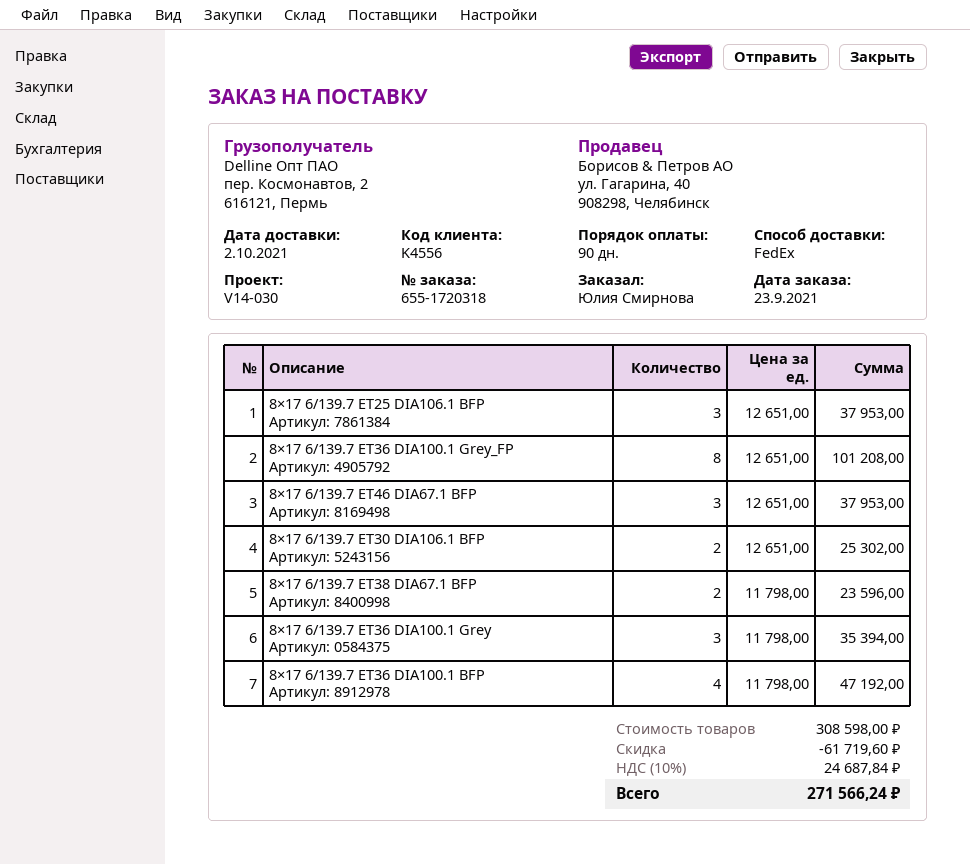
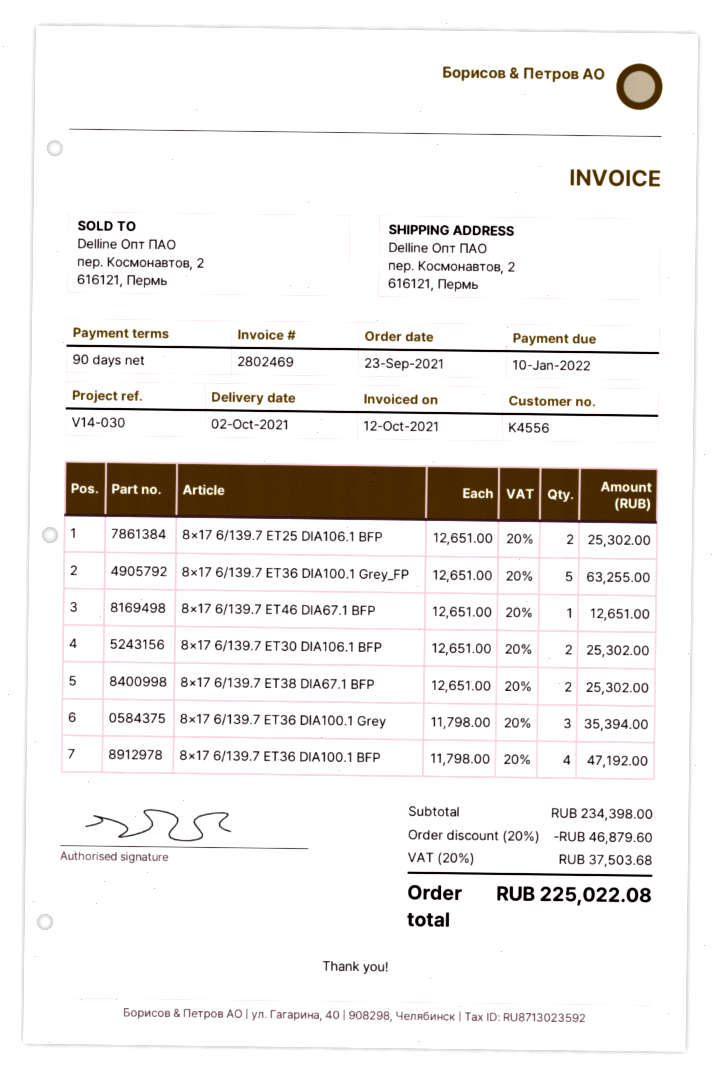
8×17 6/139.7 ET25 DIA106.1 BFP: 3 x 12651.00 = 37953.00 -> 2 x 12651.00 = 25302.00
8×17 6/139.7 ET36 DIA100.1 Grey_FP: 8 x 12651.00 = 101208.00 -> 5 x 12651.00 = 63255.00
8×17 6/139.7 ET46 DIA67.1 BFP: 3 x 12651.00 = 37953.00 -> 1 x 12651.00 = 12651.00
8×17 6/139.7 ET38 DIA67.1 BFP: 2 x 11798.00 = 23596.00 -> 2 x 12651.00 = 25302.00
subtotal: 308598.00 -> 234398.00
discount: 61719.60 -> 46879.60
tax: 10% = 24687.84 -> 20% = 37503.68
total: 271566.24 -> 225022.08

